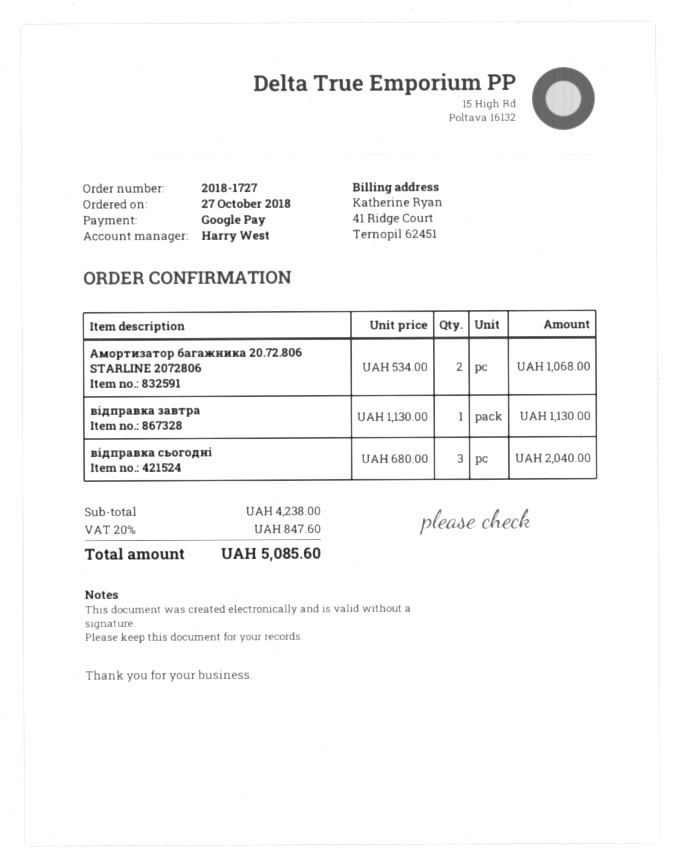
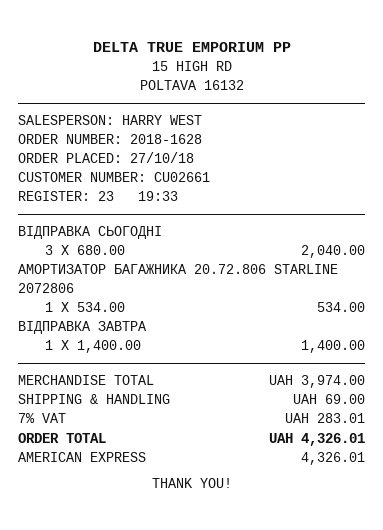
order number: 2018-1727 -> 2018-1628
payment method: Google Pay -> American Express
Амортизатор багажника 20.72.806 STARLINE 2072806: 2 x 534.00 = 1068.00 -> 1 x 534.00 = 534.00
відправка завтра: 1 x 1130.00 = 1130.00 -> 1 x 1400.00 = 1400.00
subtotal: 4238.00 -> 3974.00
shipping: none -> 69.00
tax: 20% = 847.60 -> 7% = 283.01
total: 5085.60 -> 4326.01

